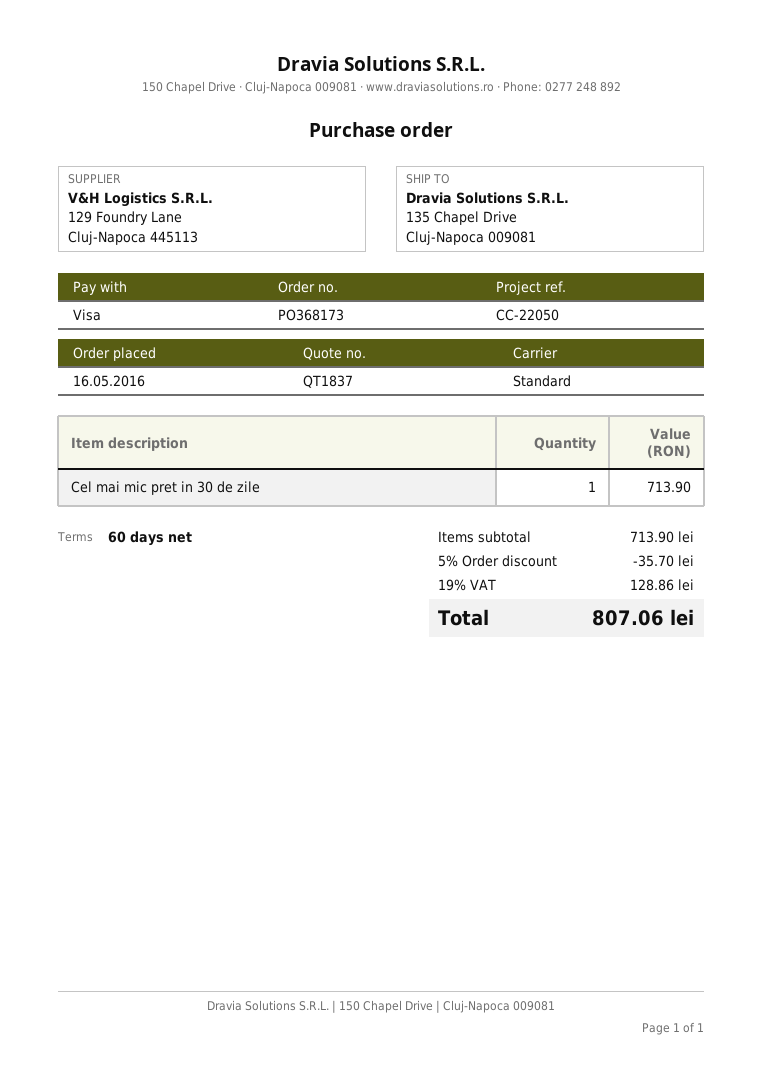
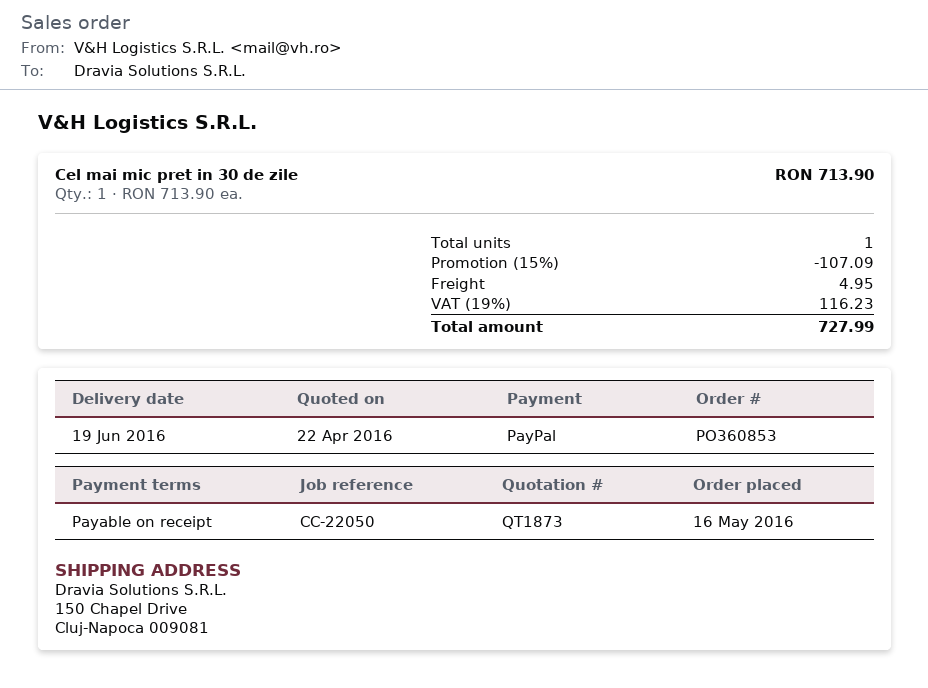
quote number: QT1837 -> QT1873
order number: PO368173 -> PO360853
payment terms: 60 days -> on receipt
payment method: Visa -> PayPal
ship to: 135 Chapel Drive, Cluj-Napoca 009081 -> 150 Chapel Drive, Cluj-Napoca 009081
discount: 5% = 35.70 -> 15% = 107.09
shipping: none -> 4.95
tax: 19% = 128.86 -> 19% = 116.23
total: 807.06 -> 727.99

